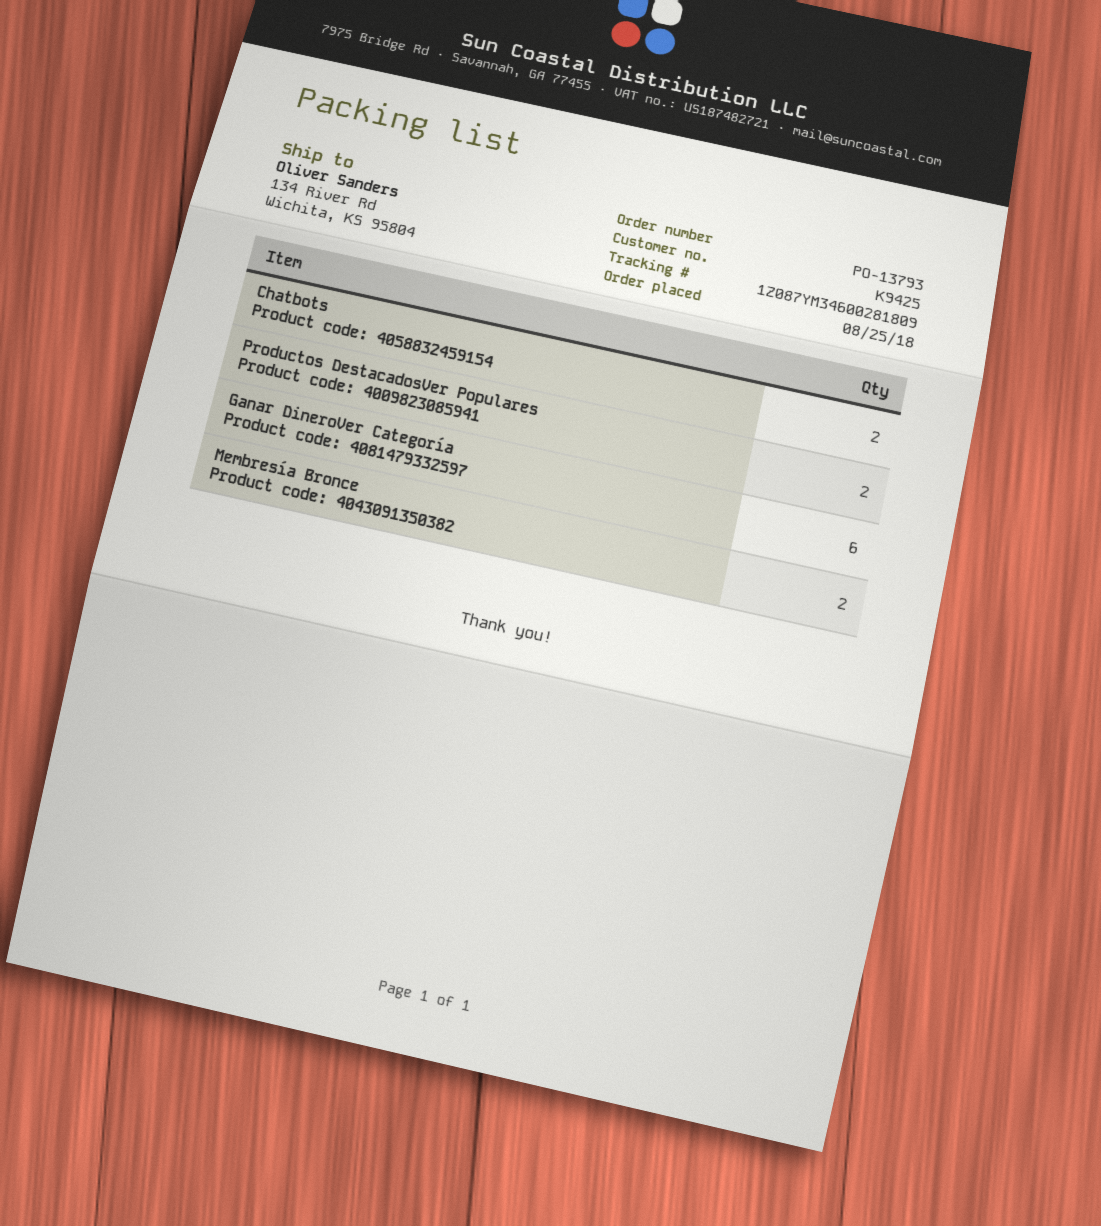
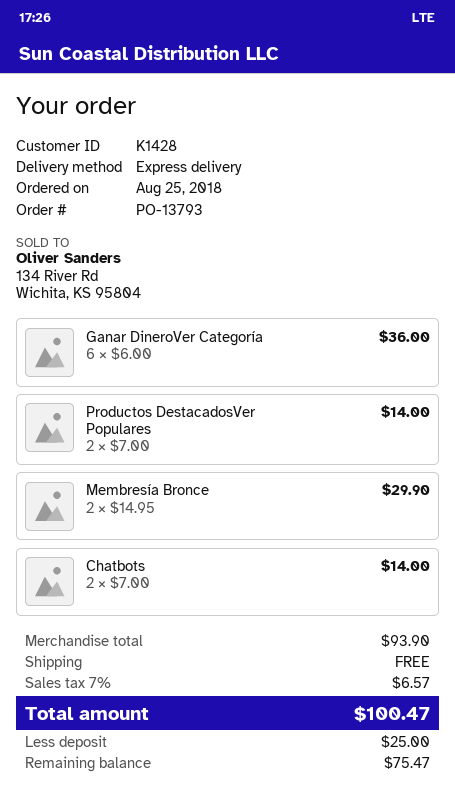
customer number: K9425 -> K1428

